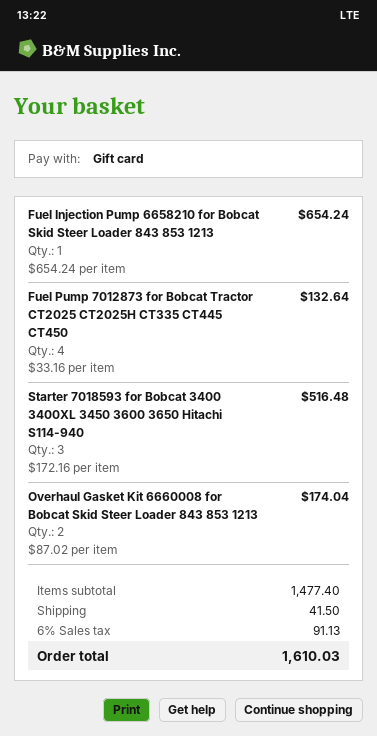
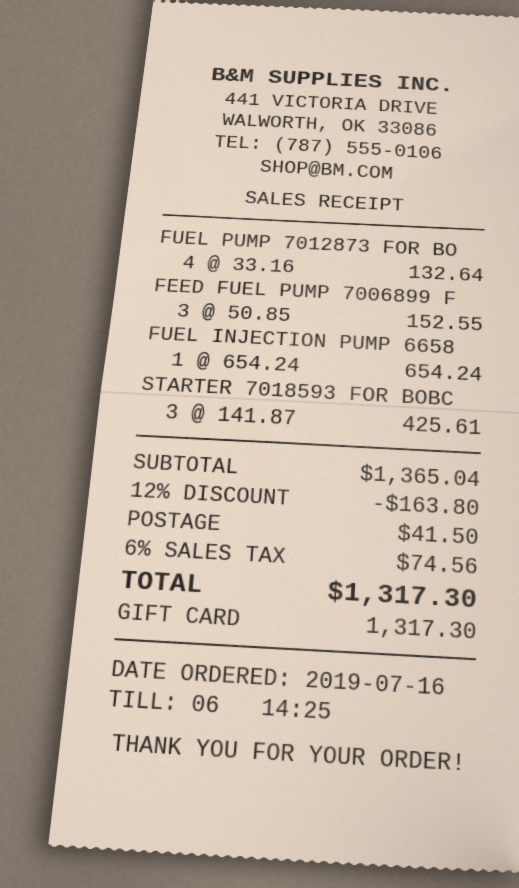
Starter 7018593 for Bobcat 3400 3400XL 3450 3600 3650 Hitachi S114-940: 3 x 172.16 = 516.48 -> 3 x 141.87 = 425.61
Overhaul Gasket Kit 6660008 for Bobcat Skid Steer Loader 843 853 1213: 2 x 87.02 = 174.04 -> none
FEED FUEL PUMP 7006899 F: none -> 3 x 50.85 = 152.55
subtotal: 1477.40 -> 1365.04
discount: none -> 12% = 163.80
tax: 6% = 91.13 -> 6% = 74.56
total: 1610.03 -> 1317.30

